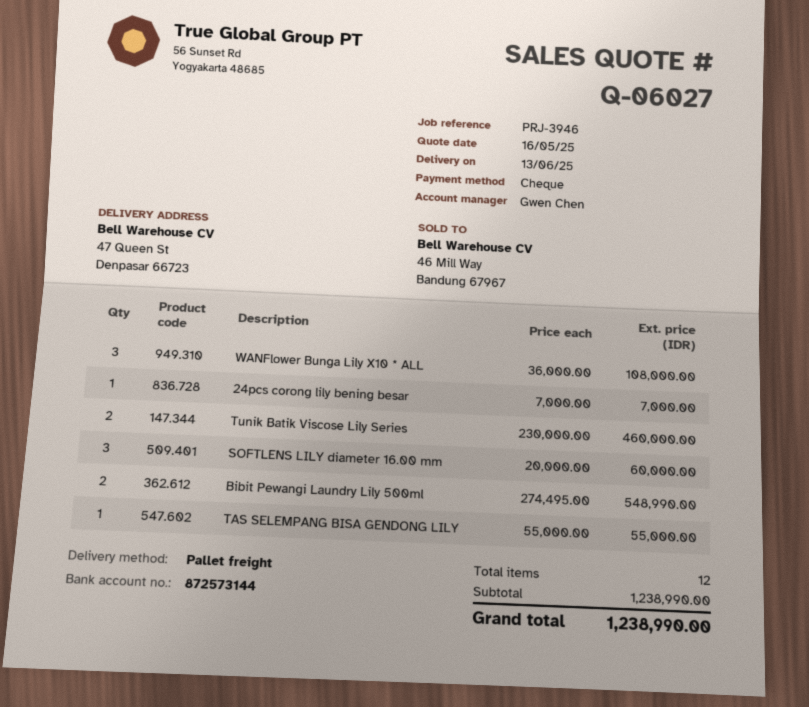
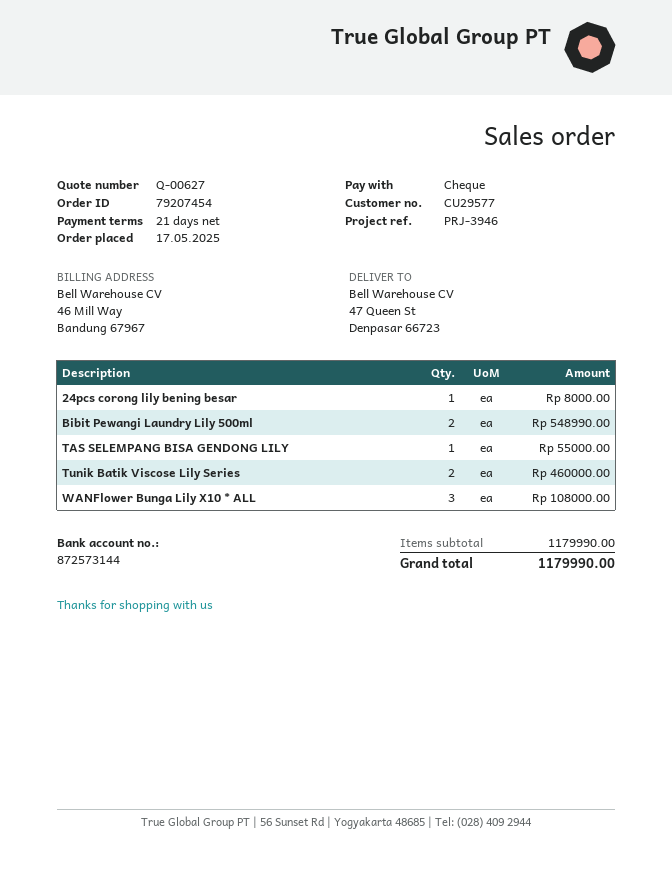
quote number: Q-06027 -> Q-00627
24pcs corong lily bening besar: 1 for 7000.00 -> 1 for 8000.00
SOFTLENS LILY diameter 16.00 mm: 3 for 60000.00 -> none
subtotal: 1238990.00 -> 1179990.00
total: 1238990.00 -> 1179990.00

